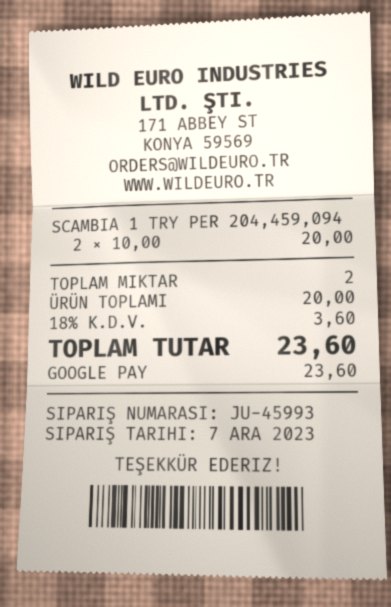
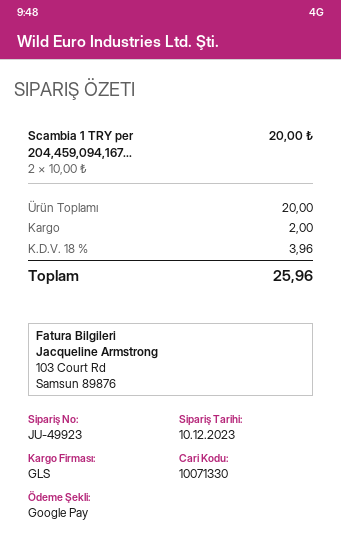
order number: JU-45993 -> JU-49923
order date: 2023-12-07 -> 2023-12-10
shipping: none -> 2.00
tax: 18% = 3.60 -> 18% = 3.96
total: 23.60 -> 25.96

